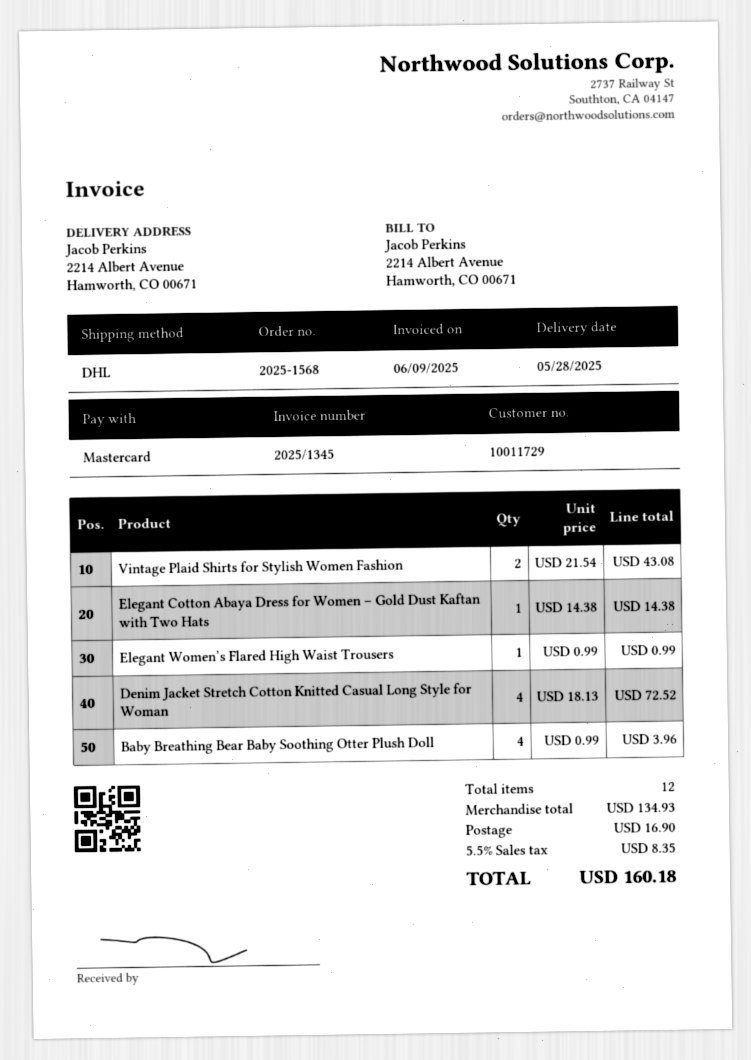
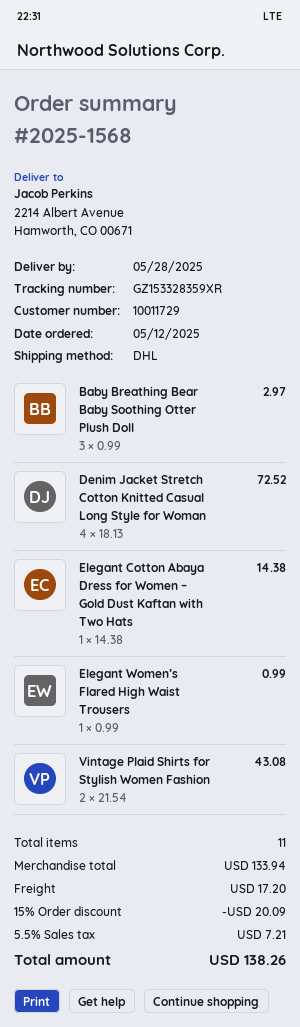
Baby Breathing Bear Baby Soothing Otter Plush Doll: 4 x 0.99 = 3.96 -> 3 x 0.99 = 2.97
total quantity: 12 -> 11
subtotal: 134.93 -> 133.94
discount: none -> 15% = 20.09
shipping: 16.90 -> 17.20
tax: 5.5% = 8.35 -> 5.5% = 7.21
total: 160.18 -> 138.26

